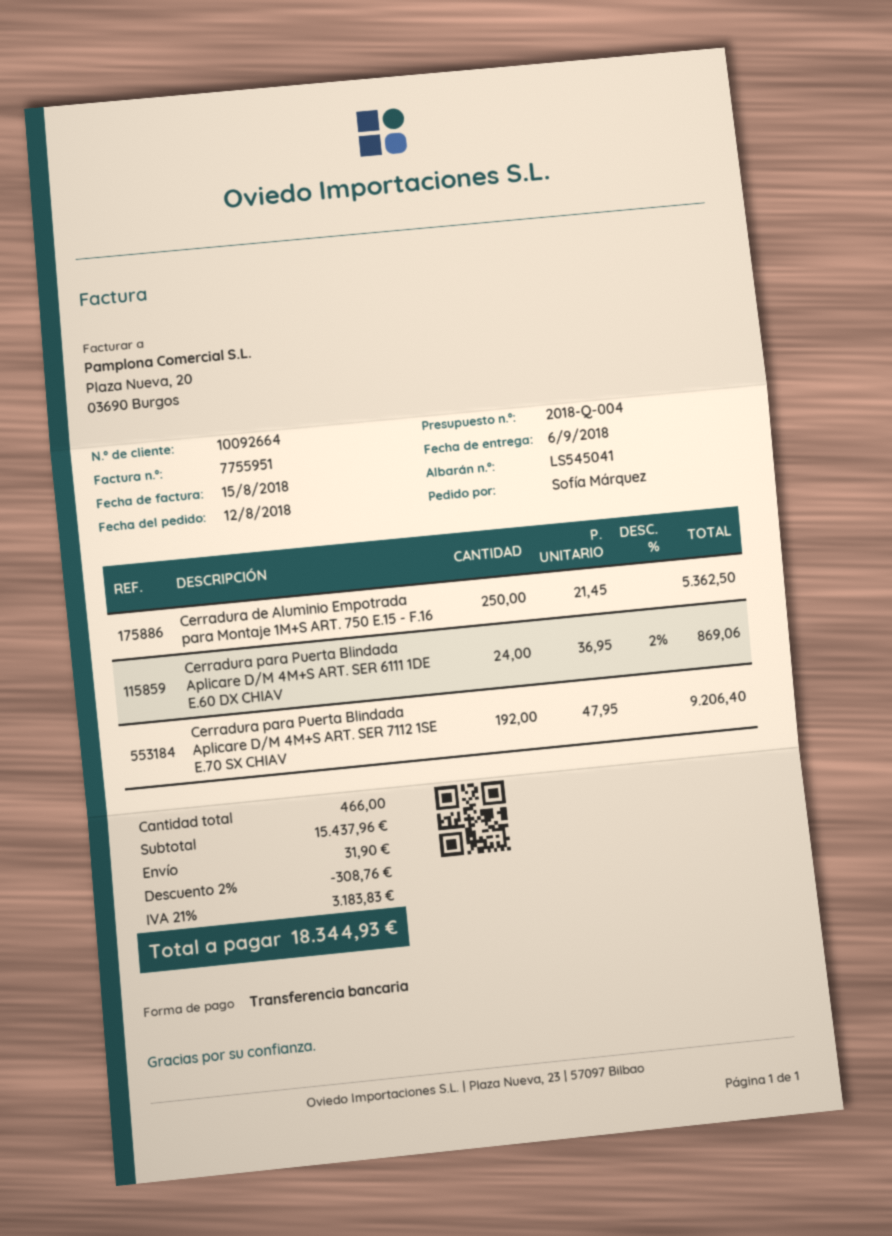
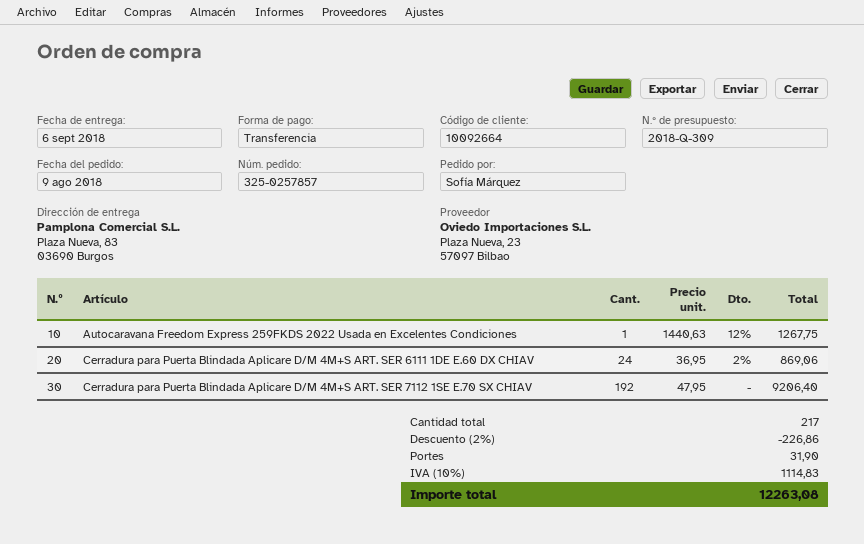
quote number: 2018-Q-004 -> 2018-Q-309
order date: 2018-08-12 -> 2018-08-09
Cerradura de Aluminio Empotrada para Montaje 1M+S ART. 750 E.15 - F.16: 250 x 21.45 = 5362.50 -> none
Autocaravana Freedom Express 259FKDS 2022 Usada en Excelentes Condiciones: none -> 1 x 1440.63 - 12% = 1267.75
total quantity: 466 -> 217
discount: 2% = 308.76 -> 2% = 226.86
tax: 21% = 3183.83 -> 10% = 1114.83
total: 18344.93 -> 12263.08

